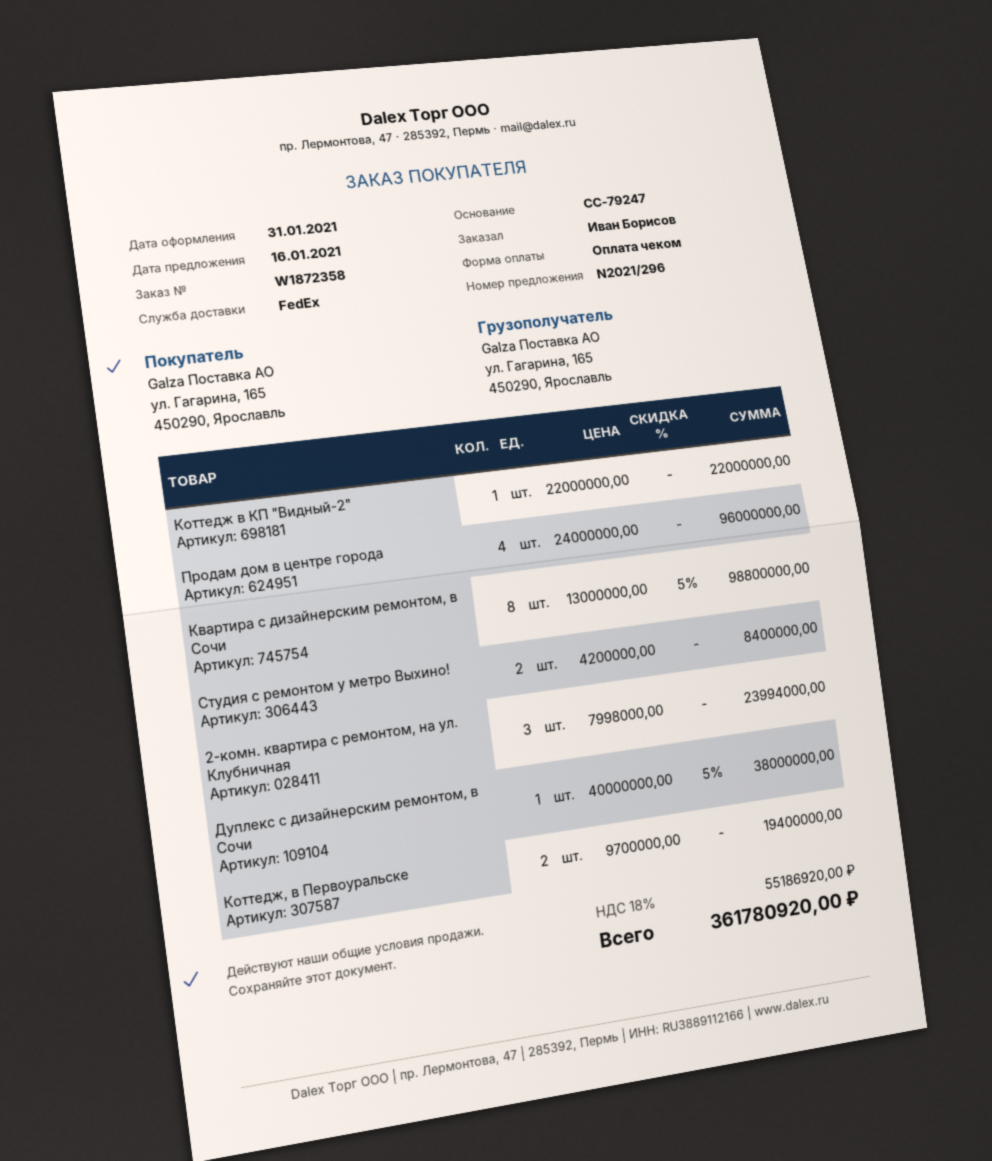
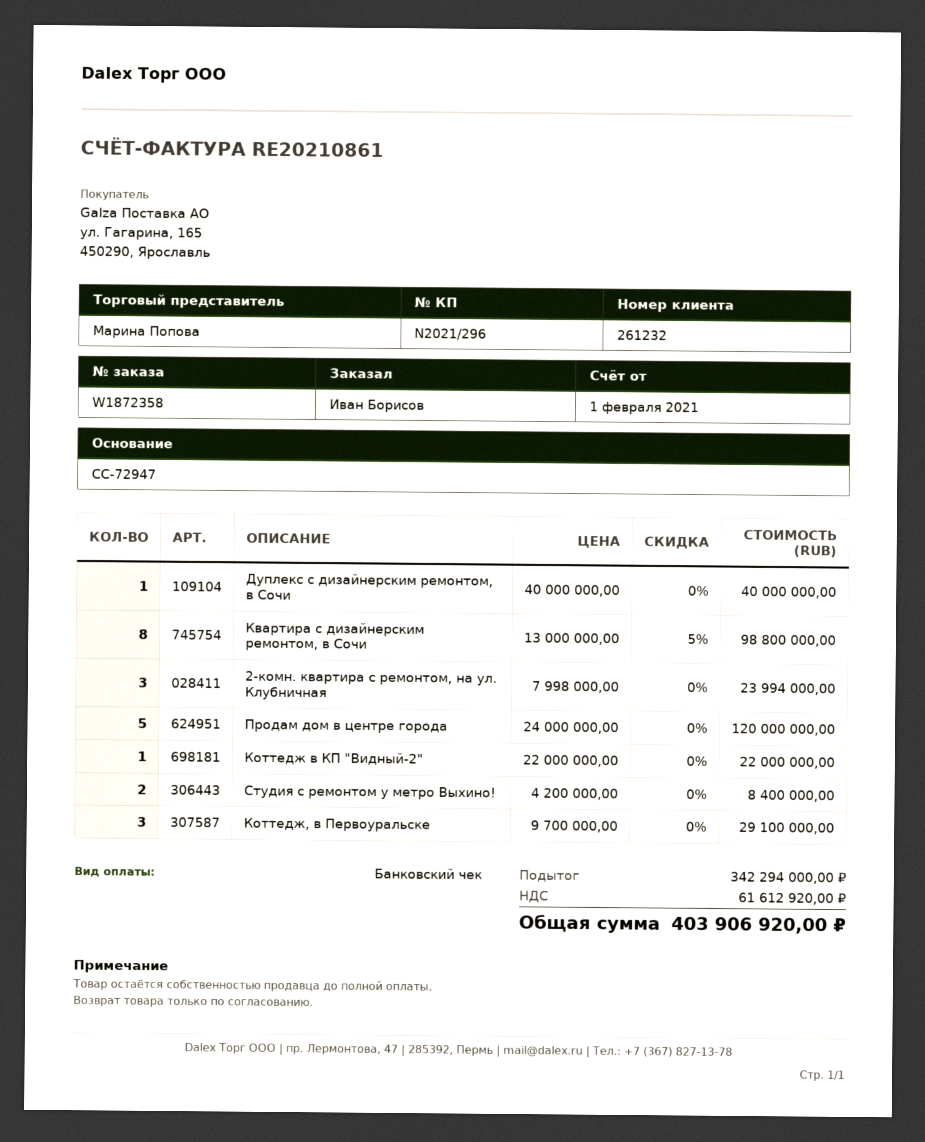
reference: CC-79247 -> CC-72947
Продам дом в центре города: 4 x 24000000.00 = 96000000.00 -> 5 x 24000000.00 = 120000000.00
Дуплекс с дизайнерским ремонтом, в Сочи: 1 x 40000000.00 - 5% = 38000000.00 -> 1 x 40000000.00 = 40000000.00
Коттедж, в Первоуральске: 2 x 9700000.00 = 19400000.00 -> 3 x 9700000.00 = 29100000.00
tax: 55186920.00 -> 61612920.00
total: 361780920.00 -> 403906920.00

